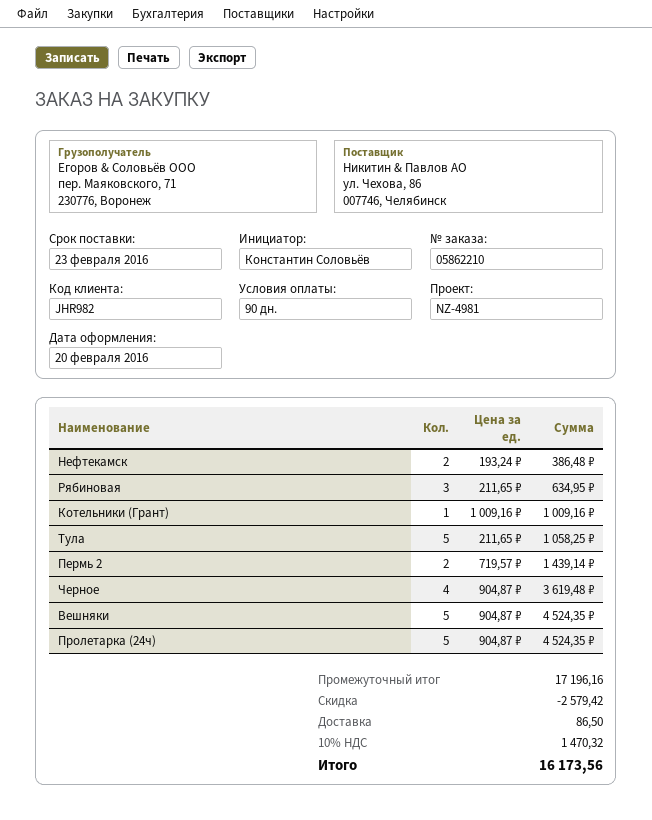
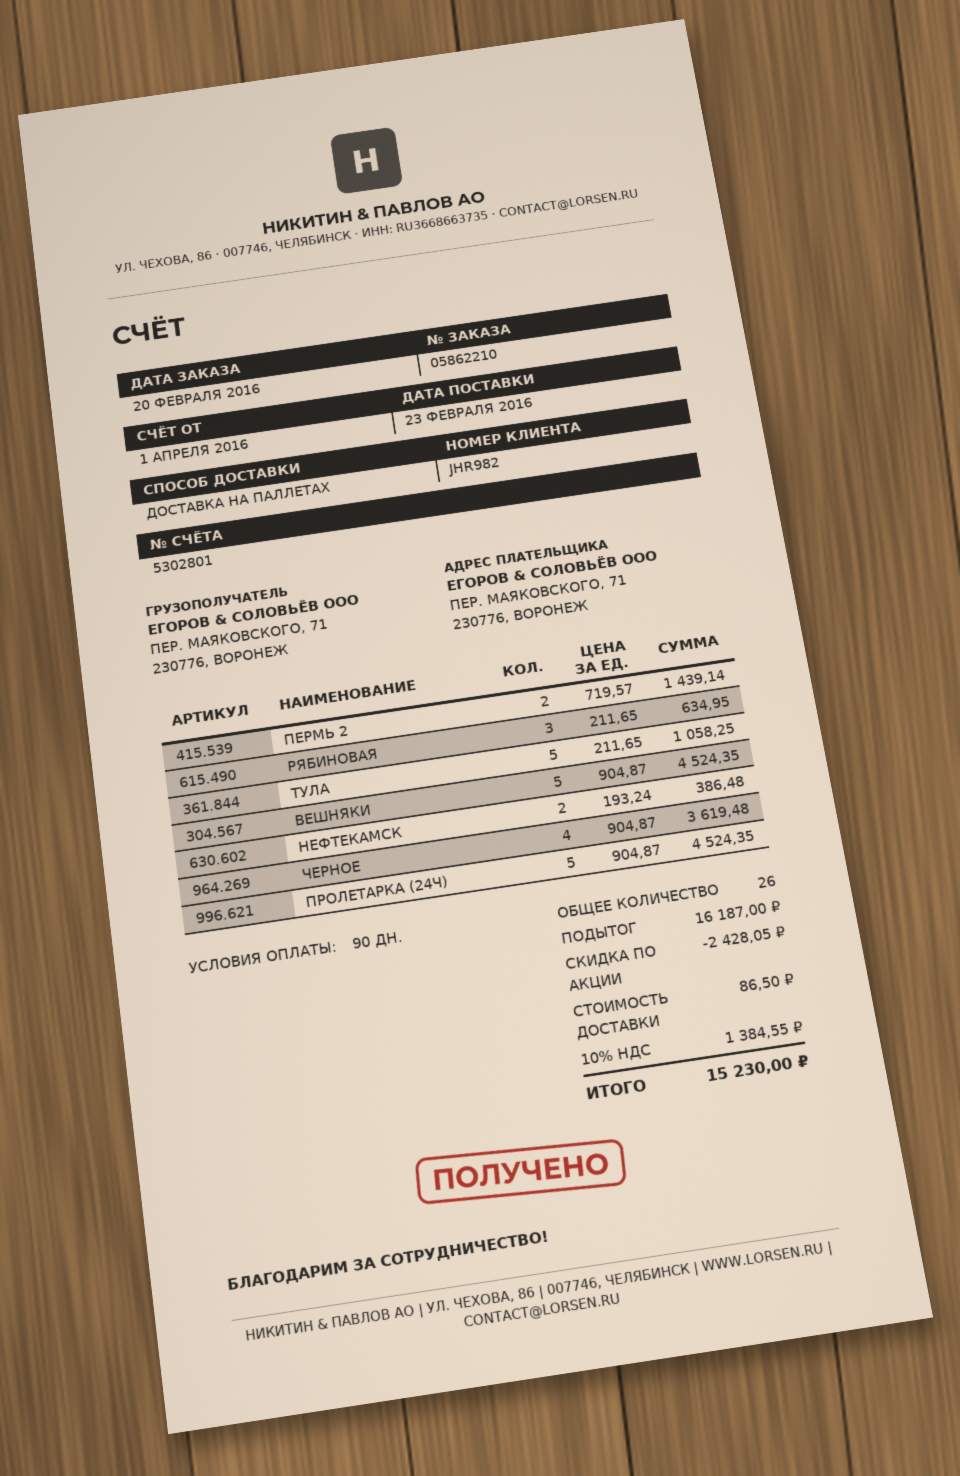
Котельники (Грант): 1 x 1009.16 = 1009.16 -> none
subtotal: 17196.16 -> 16187.00
discount: 2579.42 -> 2428.05
tax: 10% = 1470.32 -> 10% = 1384.55
total: 16173.56 -> 15230.00

